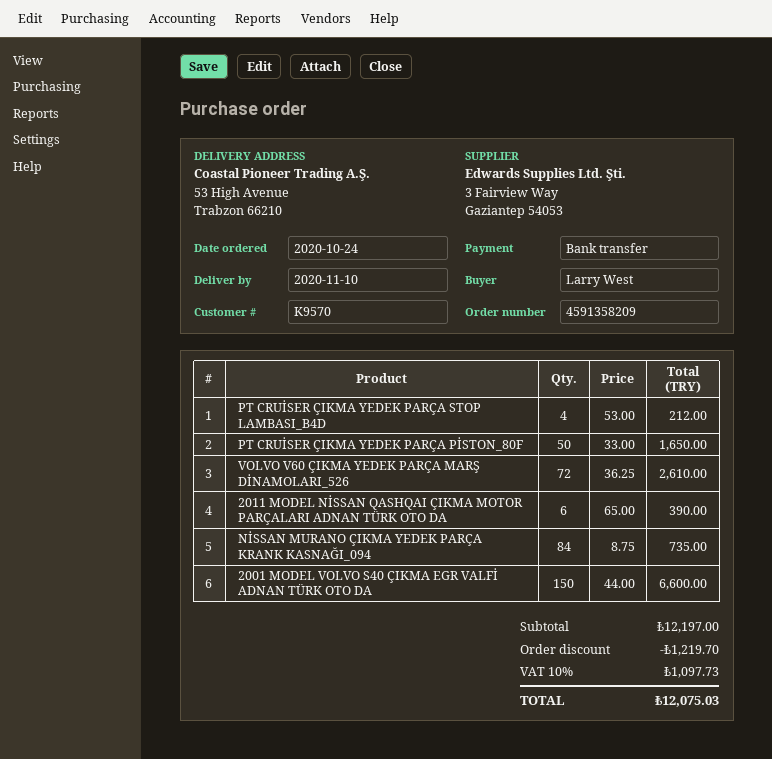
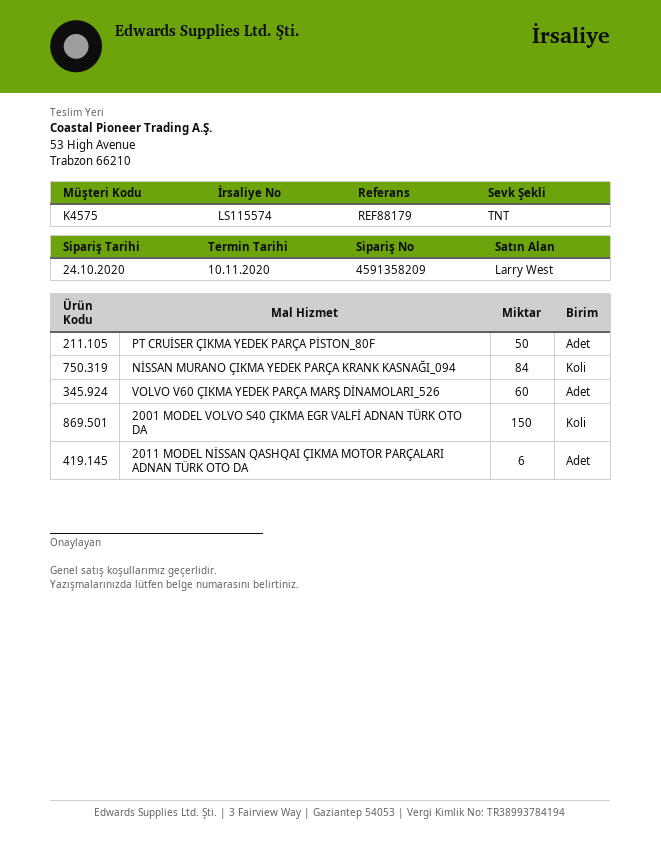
customer number: K9570 -> K4575
PT CRUİSER ÇIKMA YEDEK PARÇA STOP LAMBASI_B4D: 4 -> none
VOLVO V60 ÇIKMA YEDEK PARÇA MARŞ DİNAMOLARI_526: 72 -> 60

